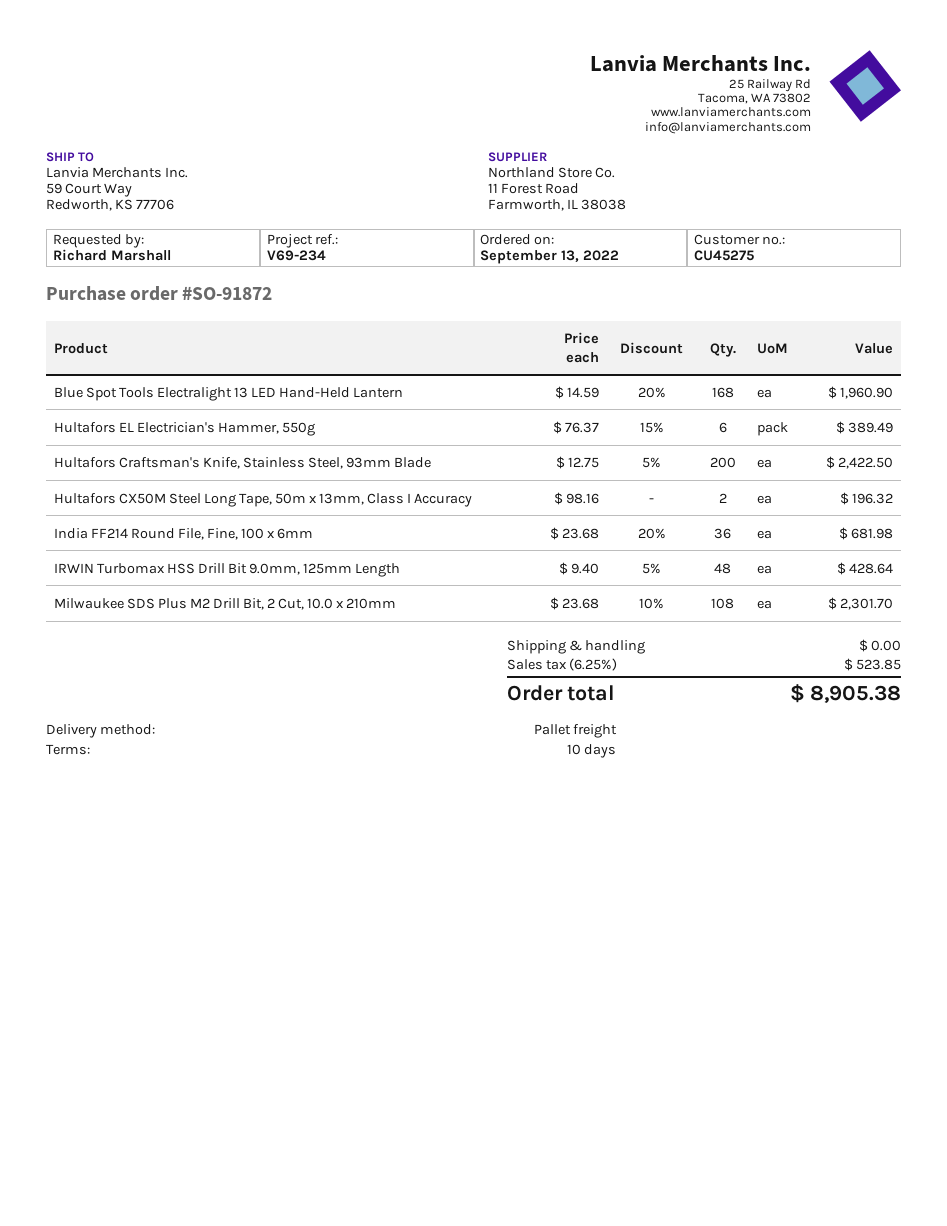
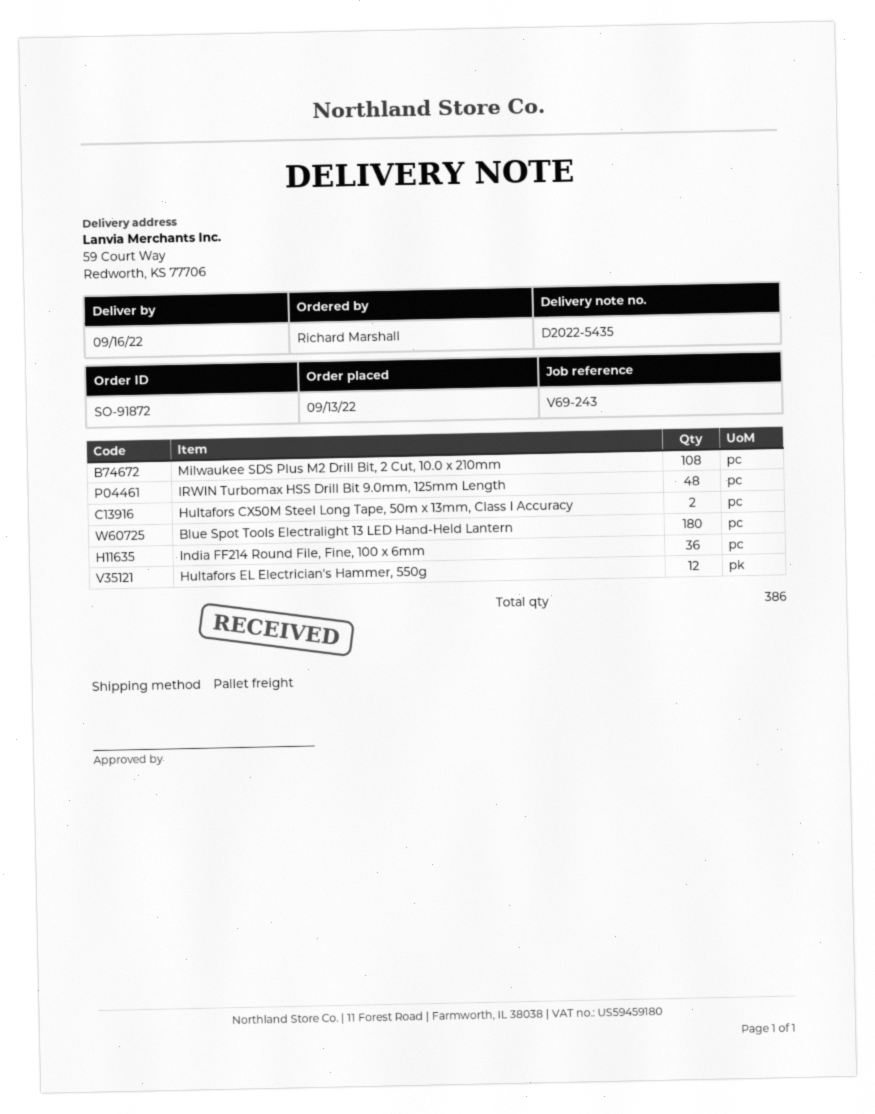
reference: V69-234 -> V69-243
Blue Spot Tools Electralight 13 LED Hand-Held Lantern: 168 -> 180
Hultafors EL Electrician's Hammer, 550g: 6 -> 12
Hultafors Craftsman's Knife, Stainless Steel, 93mm Blade: 200 -> none

